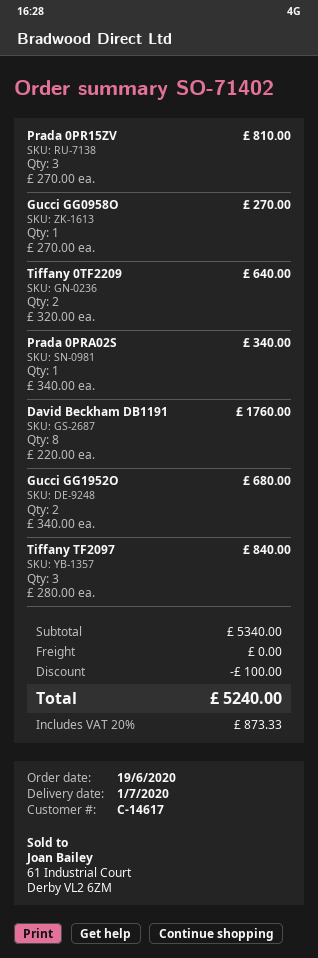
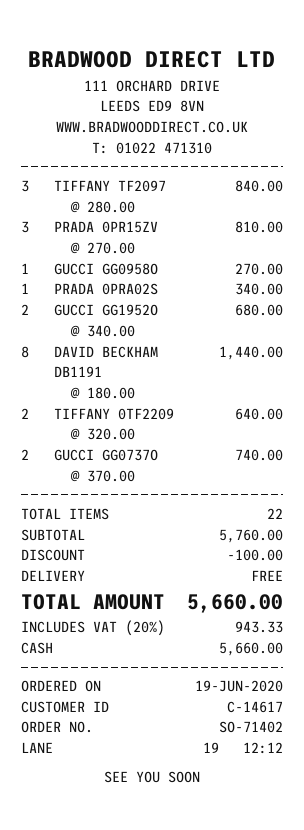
David Beckham DB1191: 8 x 220.00 = 1760.00 -> 8 x 180.00 = 1440.00
GUCCI GG0737O: none -> 2 x 370.00 = 740.00
subtotal: 5340.00 -> 5760.00
tax: 20% = 873.33 -> 20% = 943.33
total: 5240.00 -> 5660.00

